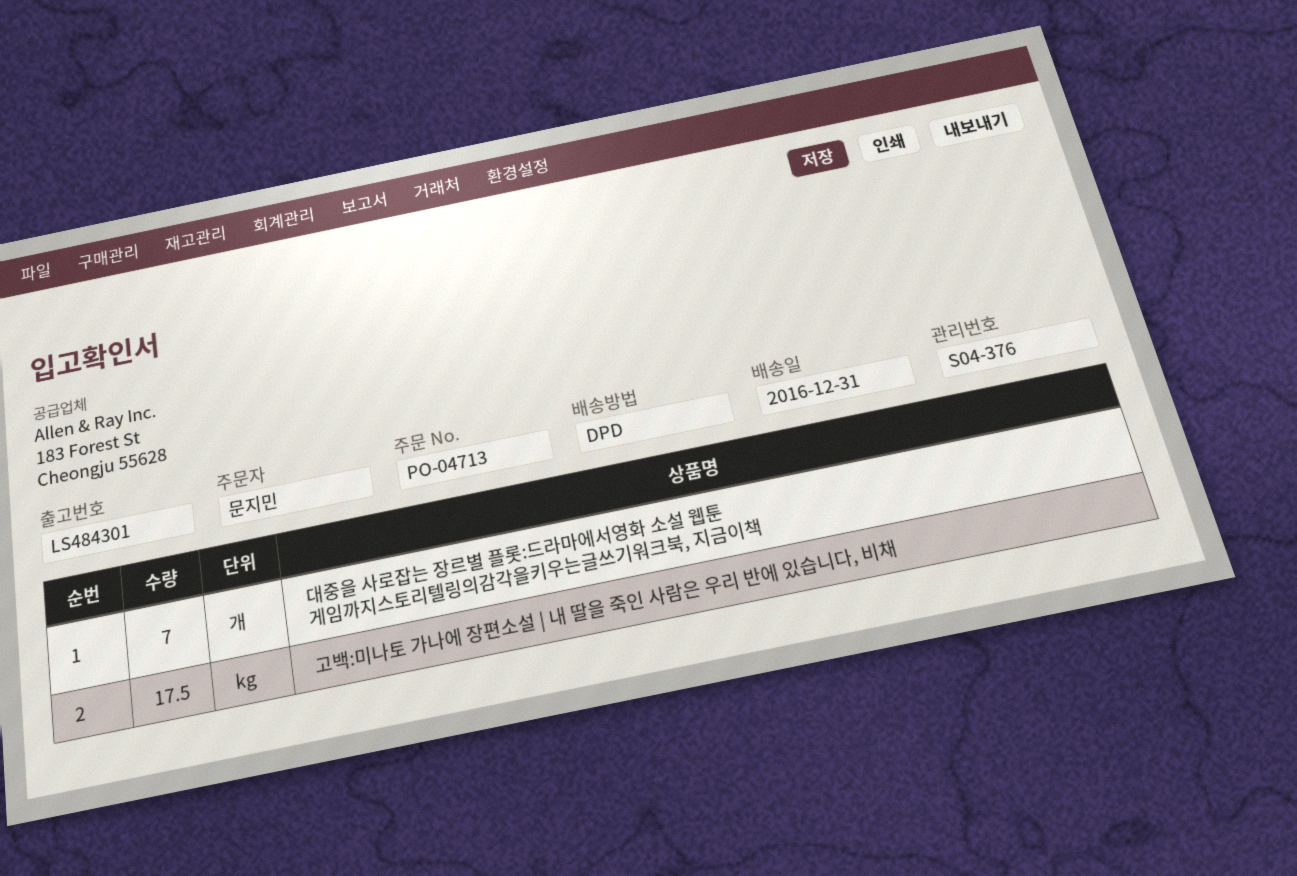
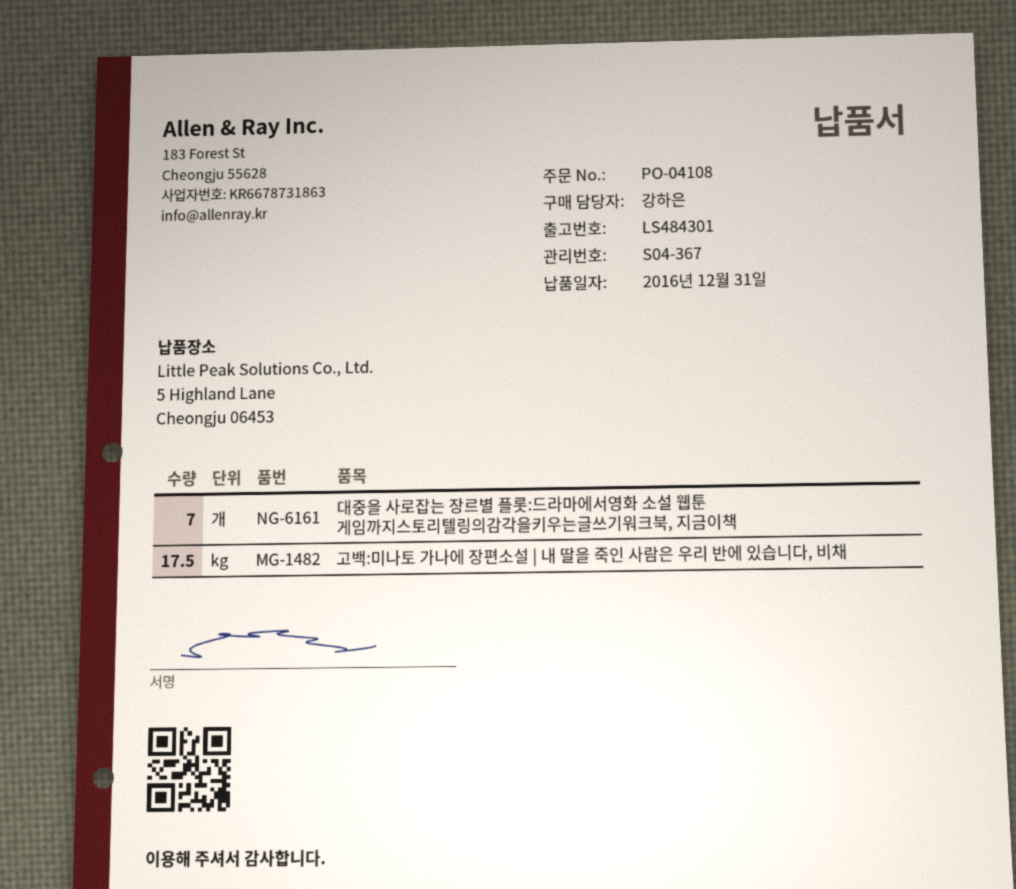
order number: PO-04713 -> PO-04108
reference: S04-376 -> S04-367
ordered by: 문지민 -> 강하은

